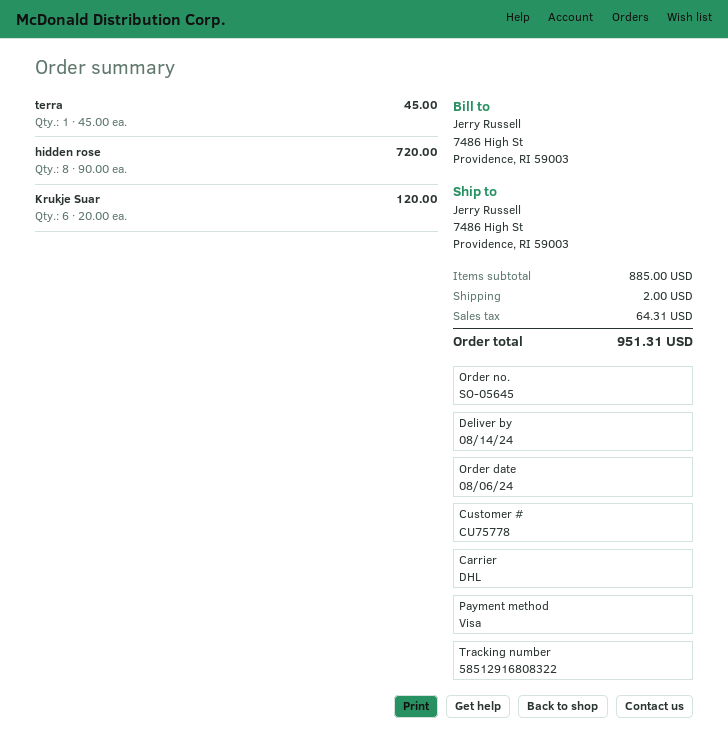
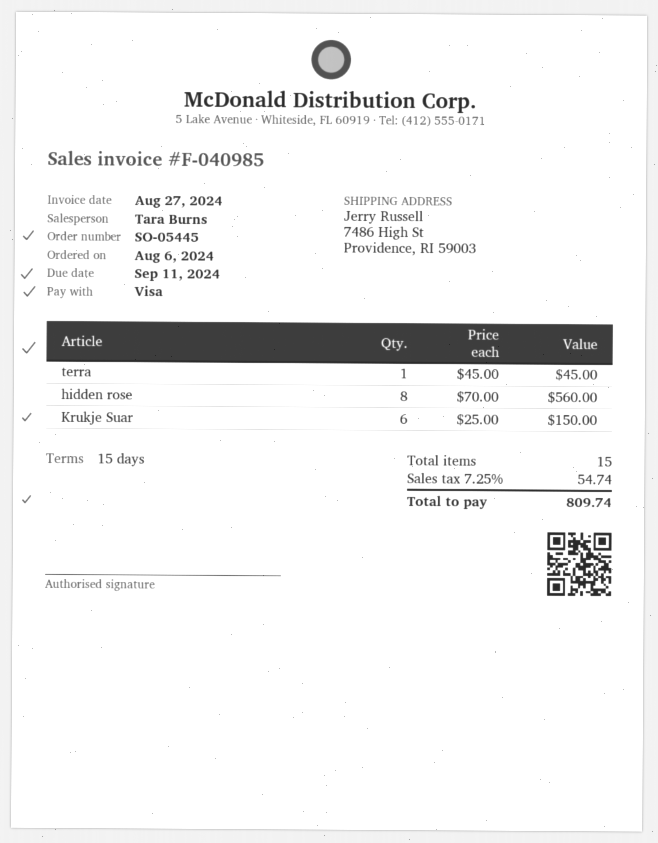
order number: SO-05645 -> SO-05445
hidden rose: 8 x 90.00 = 720.00 -> 8 x 70.00 = 560.00
Krukje Suar: 6 x 20.00 = 120.00 -> 6 x 25.00 = 150.00
shipping: 2.00 -> none
tax: 64.31 -> 54.74
total: 951.31 -> 809.74

